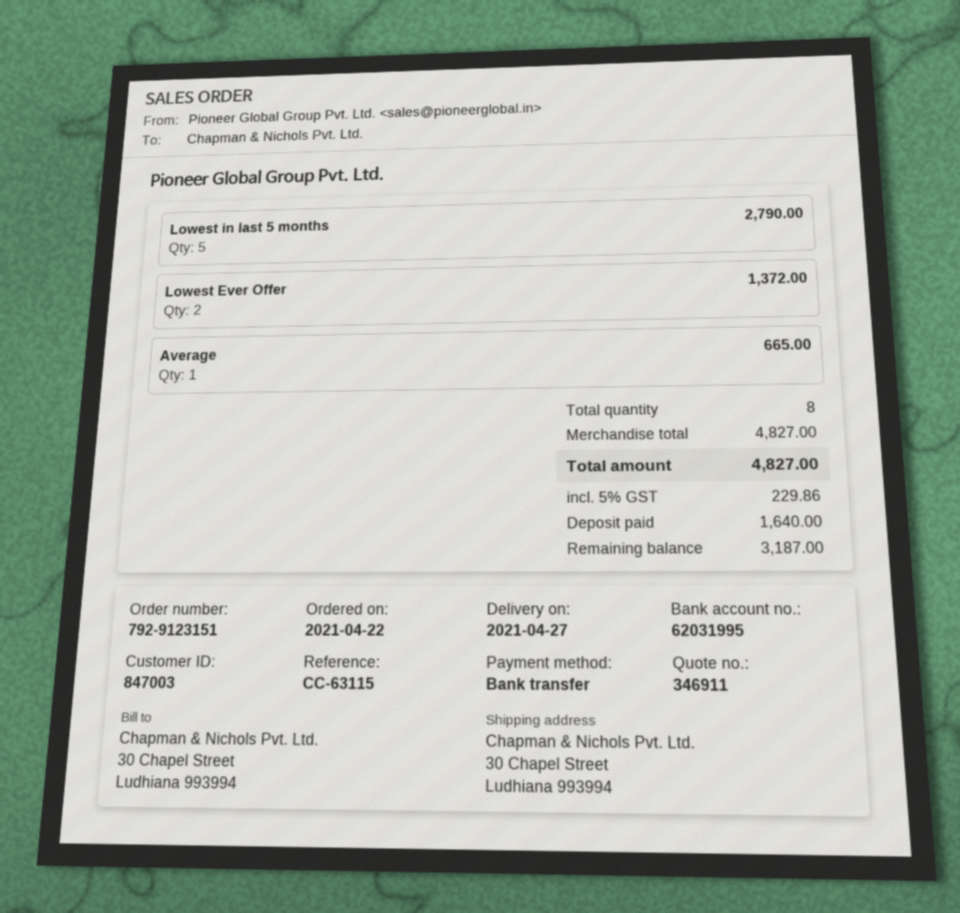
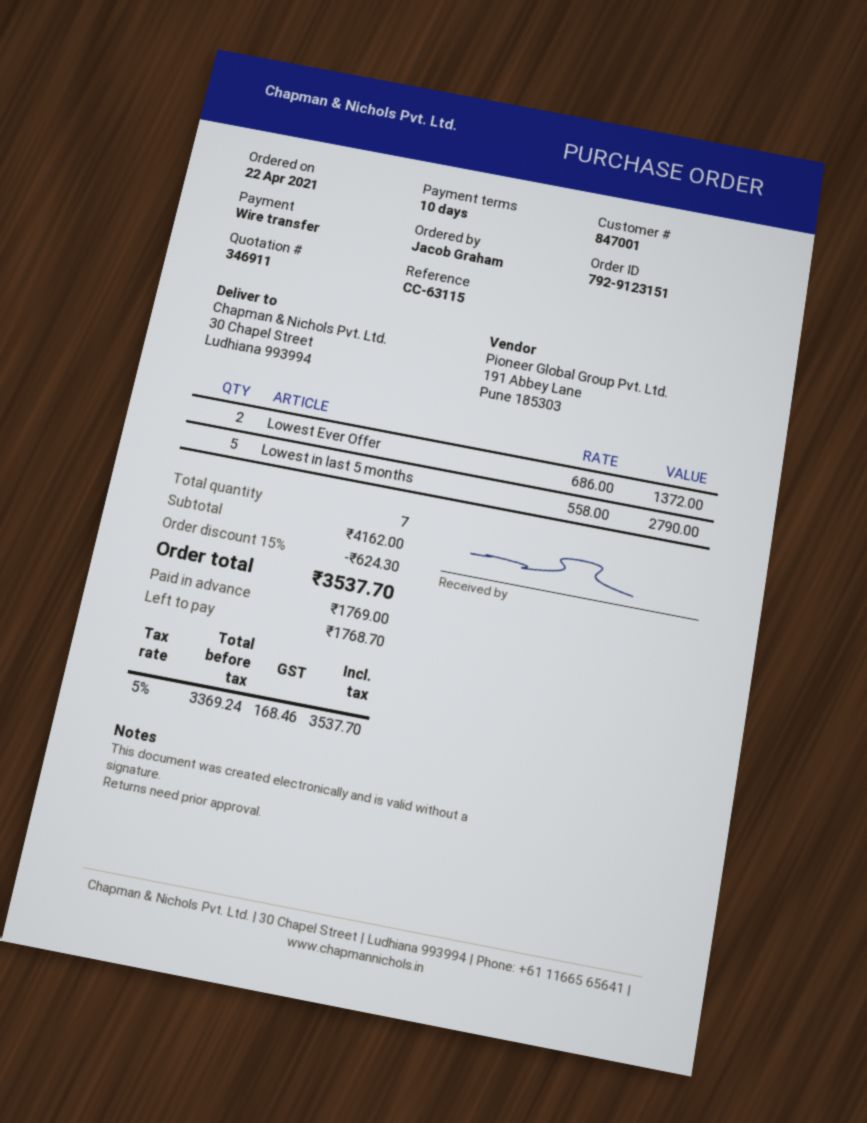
customer number: 847003 -> 847001
Average: 1 for 665.00 -> none
total quantity: 8 -> 7
subtotal: 4827.00 -> 4162.00
discount: none -> 15% = 624.30
tax: 5% = 229.86 -> 5% = 168.46
total: 4827.00 -> 3537.70
deposit: 1640.00 -> 1769.00
balance: 3187.00 -> 1768.70

